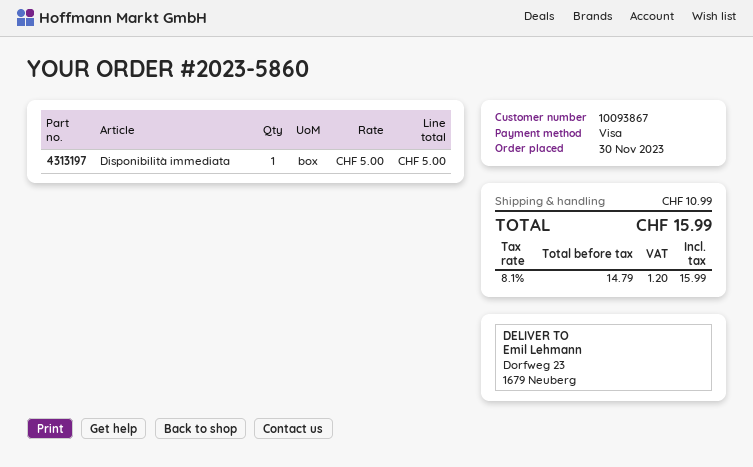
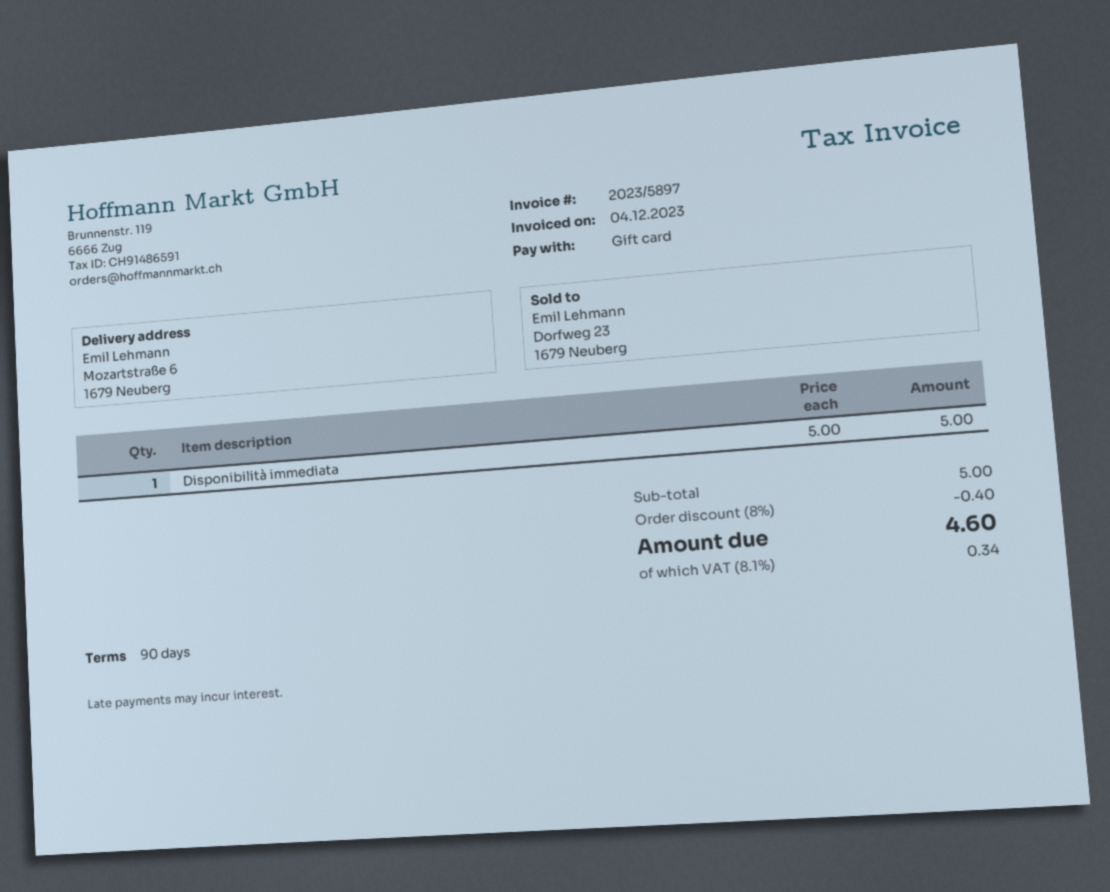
payment method: Visa -> gift card
ship to: Dorfweg 23, 1679 Neuberg -> Mozartstraße 6, 1679 Neuberg
discount: none -> 8% = 0.40
shipping: 10.99 -> none
tax: 8.1% = 1.20 -> 8.1% = 0.34
total: 15.99 -> 4.60

